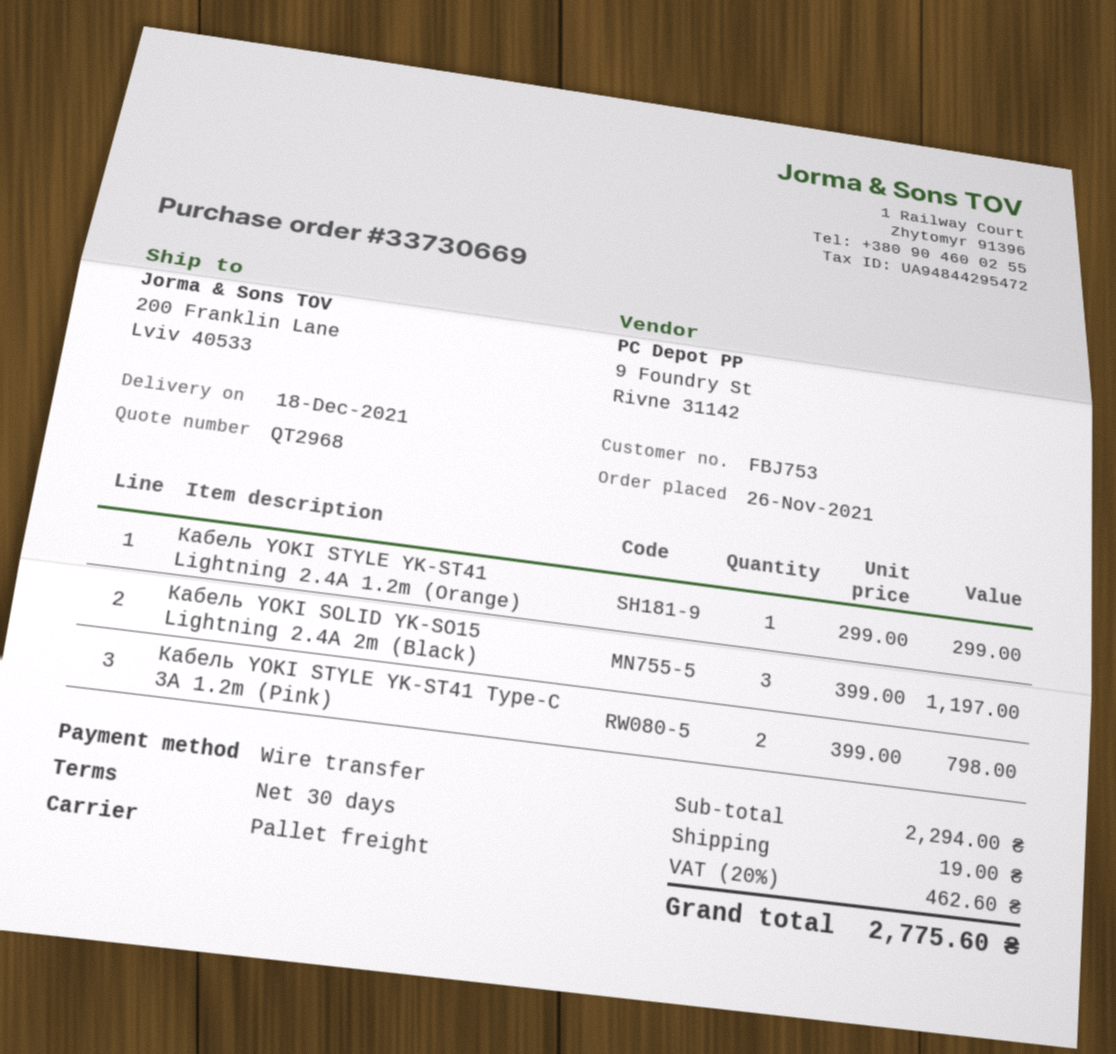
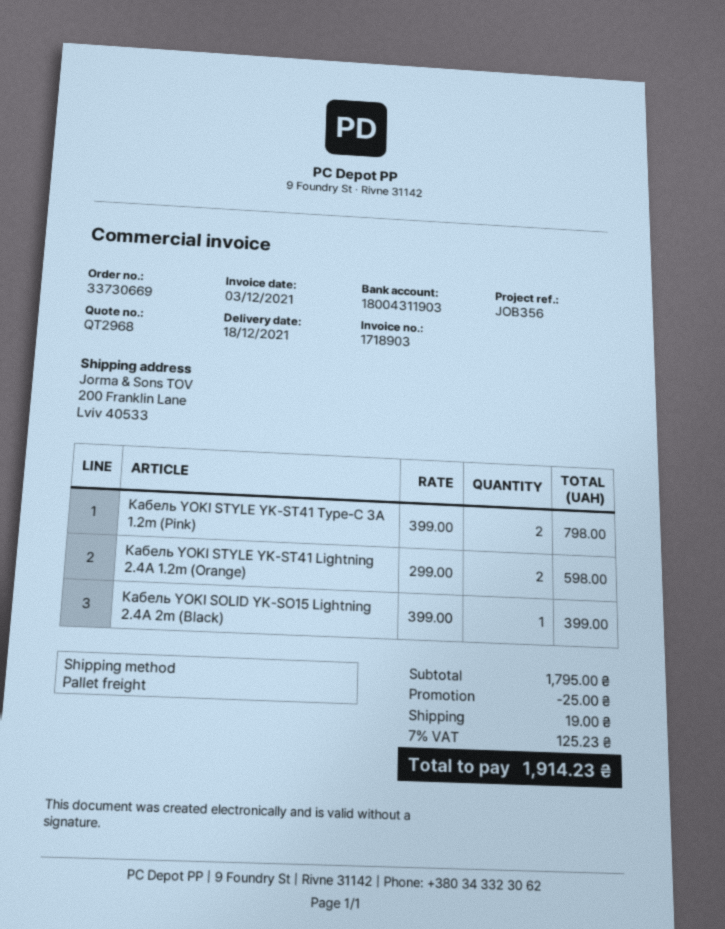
Кабель YOKI STYLE YK-ST41 Lightning 2.4A 1.2m (Orange): 1 x 299.00 = 299.00 -> 2 x 299.00 = 598.00
Кабель YOKI SOLID YK-SO15 Lightning 2.4A 2m (Black): 3 x 399.00 = 1197.00 -> 1 x 399.00 = 399.00
subtotal: 2294.00 -> 1795.00
discount: none -> 25.00
tax: 20% = 462.60 -> 7% = 125.23
total: 2775.60 -> 1914.23

